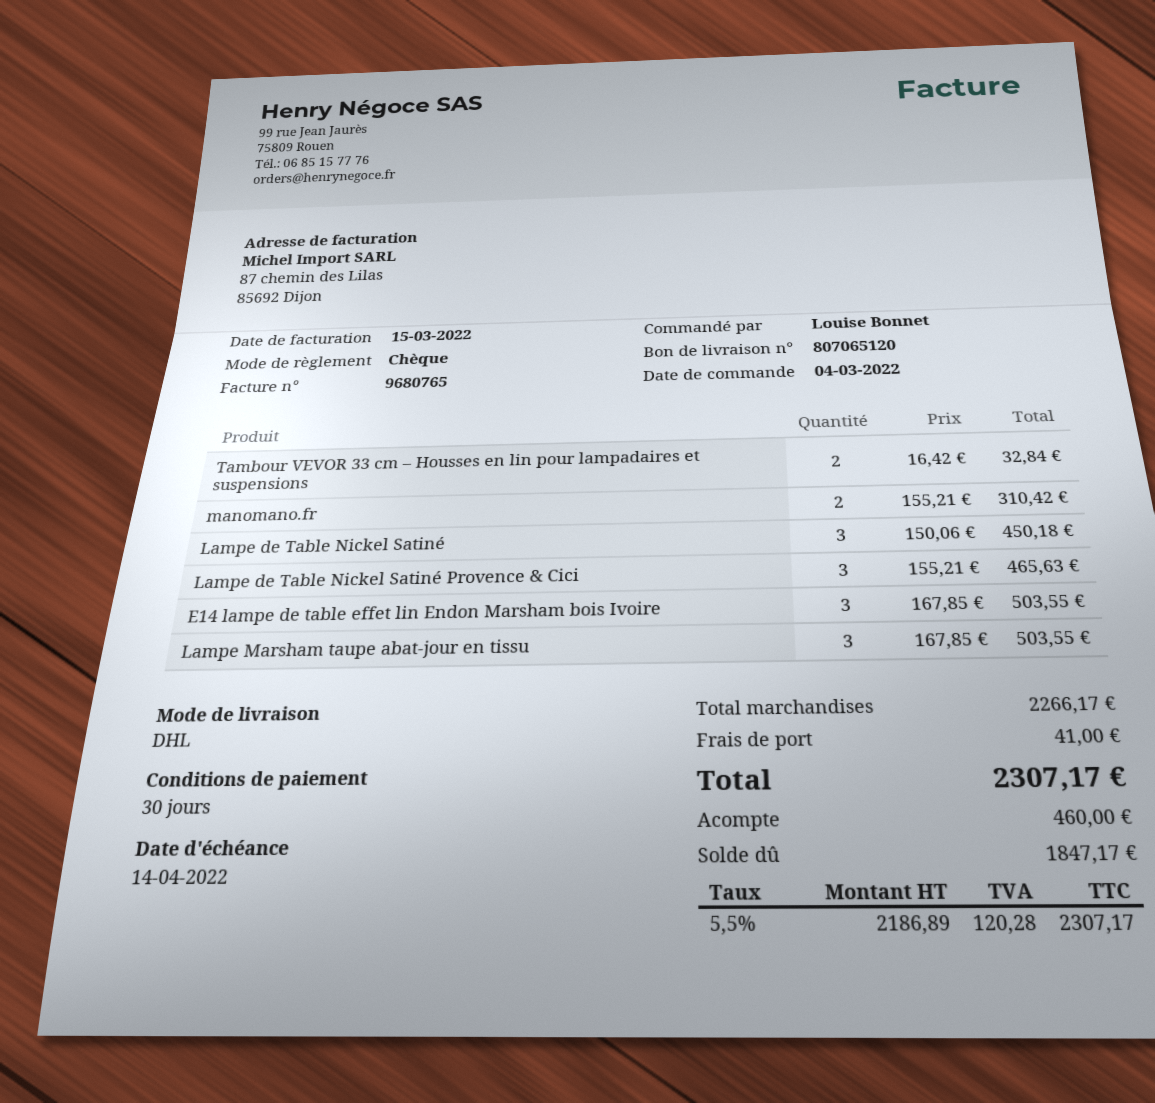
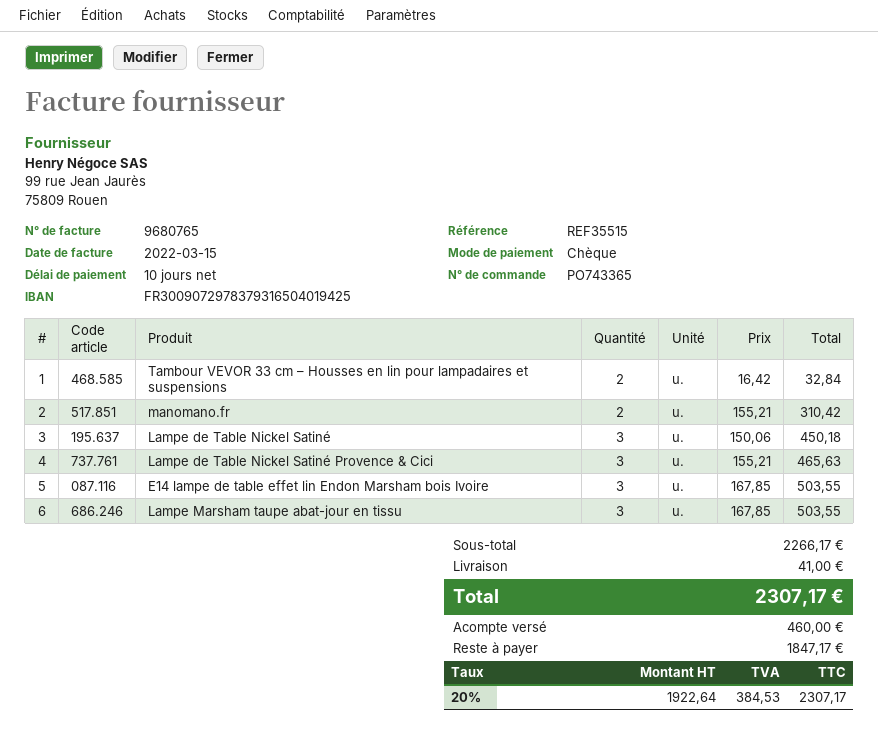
payment terms: 30 days -> 10 days
net: 2186.89 -> 1922.64
tax: 5.5% = 120.28 -> 20% = 384.53

